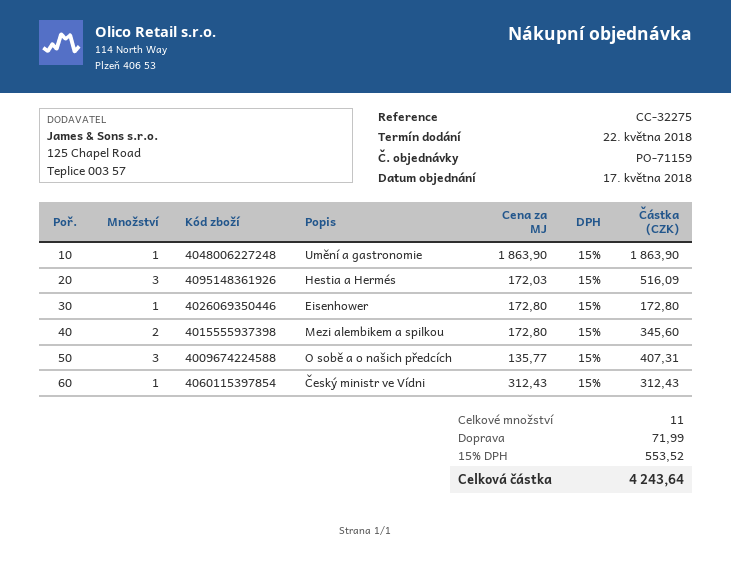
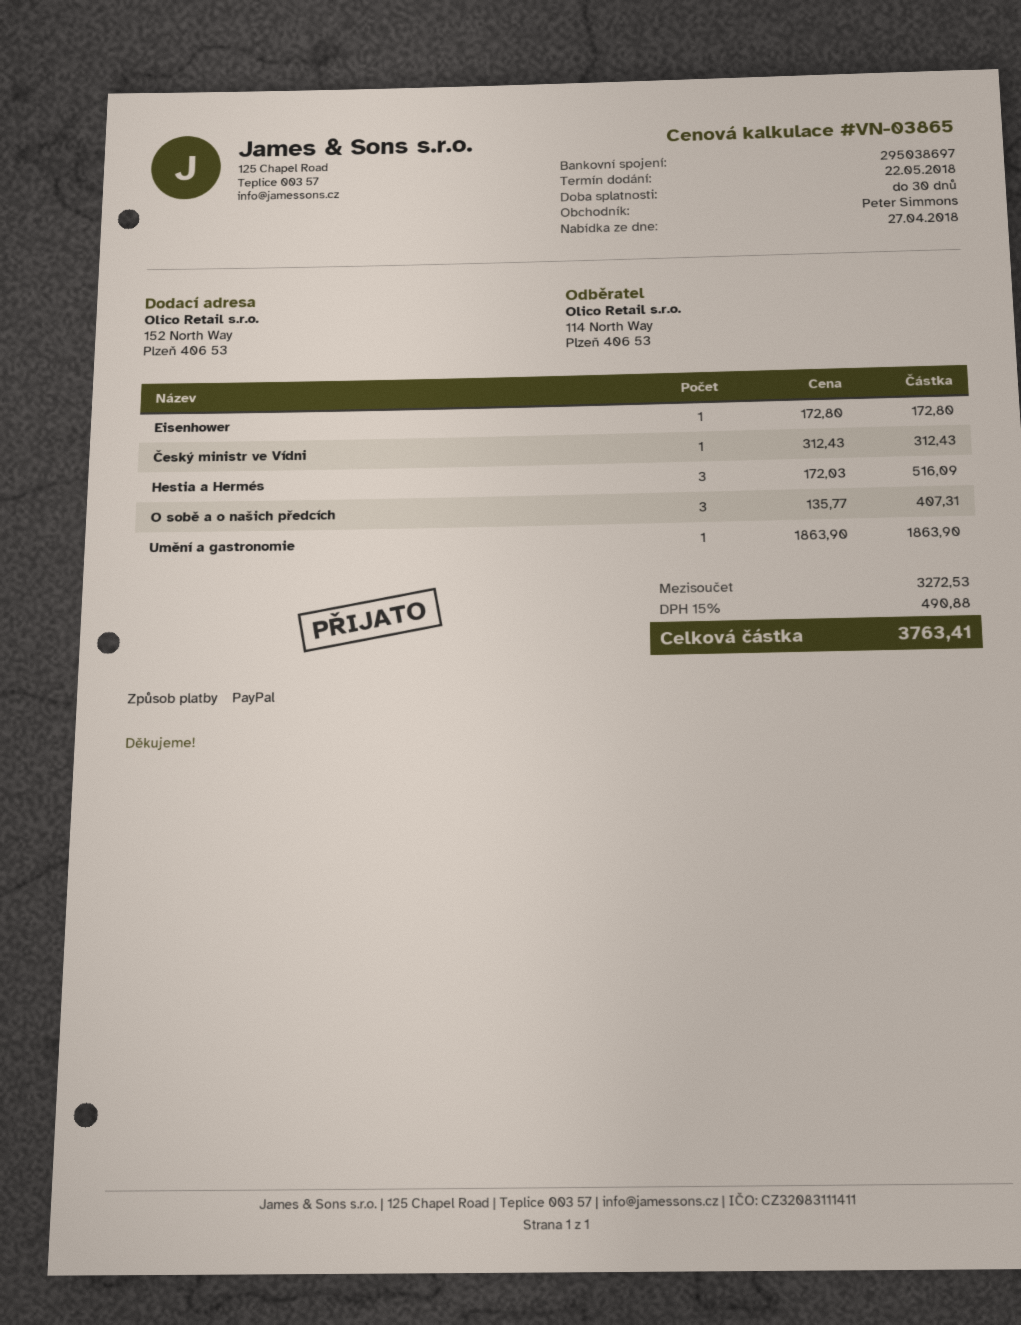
Mezi alembikem a spilkou: 2 x 172.80 = 345.60 -> none
shipping: 71.99 -> none
tax: 15% = 553.52 -> 15% = 490.88
total: 4243.64 -> 3763.41

